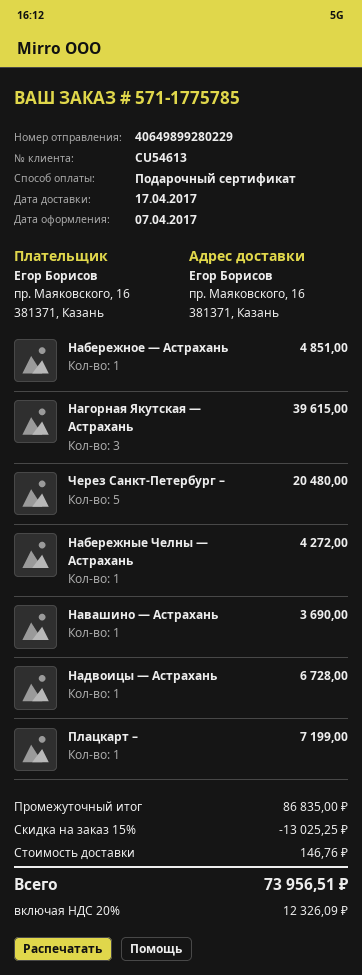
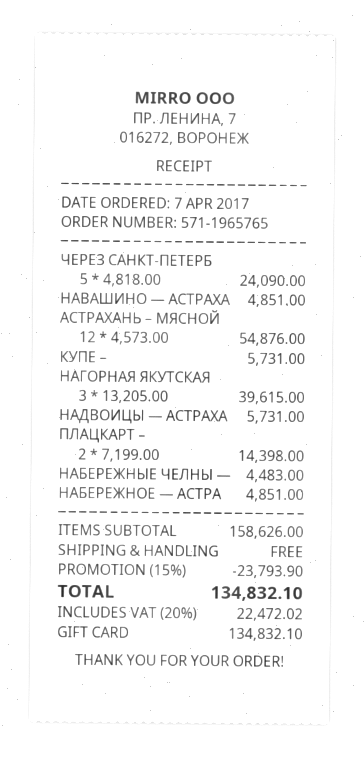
order number: 571-1775785 -> 571-1965765
Через Санкт-Петербург –: 5 for 20480.00 -> 5 for 24090.00
Набережные Челны — Астрахань: 1 for 4272.00 -> 1 for 4483.00
Навашино — Астрахань: 1 for 3690.00 -> 1 for 4851.00
Надвоицы — Астрахань: 1 for 6728.00 -> 1 for 5731.00
Плацкарт –: 1 for 7199.00 -> 2 for 14398.00
АСТРАХАНЬ – МЯСНОЙ: none -> 12 for 54876.00
КУПЕ –: none -> 1 for 5731.00
subtotal: 86835.00 -> 158626.00
discount: 15% = 13025.25 -> 15% = 23793.90
shipping: 146.76 -> 0.00
tax: 20% = 12326.09 -> 20% = 22472.02
total: 73956.51 -> 134832.10

